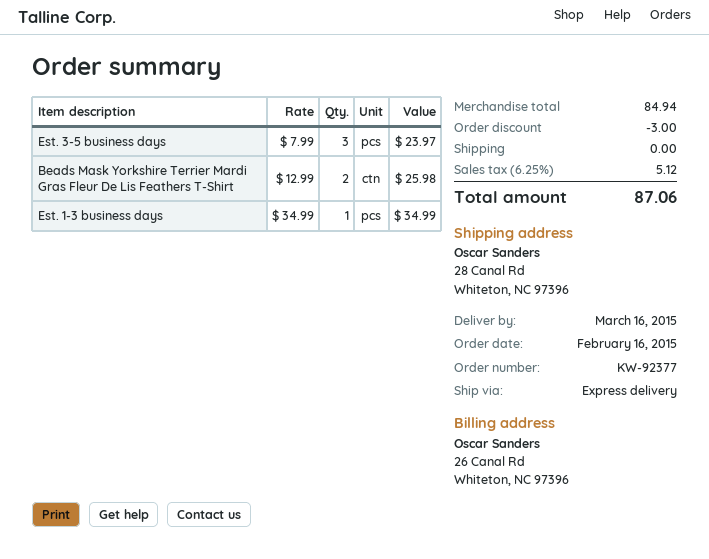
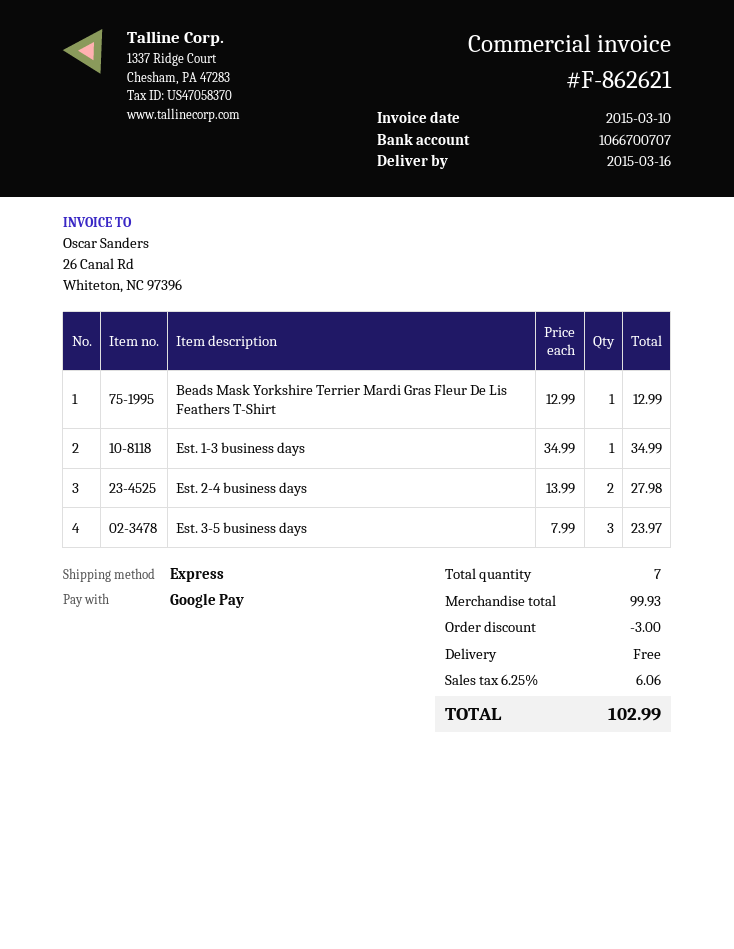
Beads Mask Yorkshire Terrier Mardi Gras Fleur De Lis Feathers T-Shirt: 2 x 12.99 = 25.98 -> 1 x 12.99 = 12.99
Est. 2-4 business days: none -> 2 x 13.99 = 27.98
subtotal: 84.94 -> 99.93
tax: 6.25% = 5.12 -> 6.25% = 6.06
total: 87.06 -> 102.99

